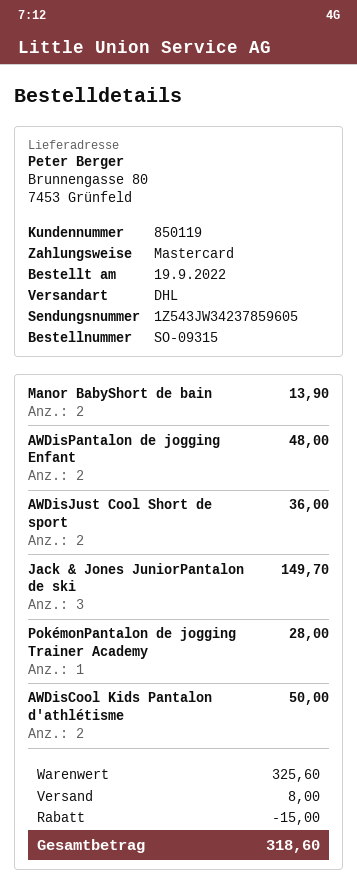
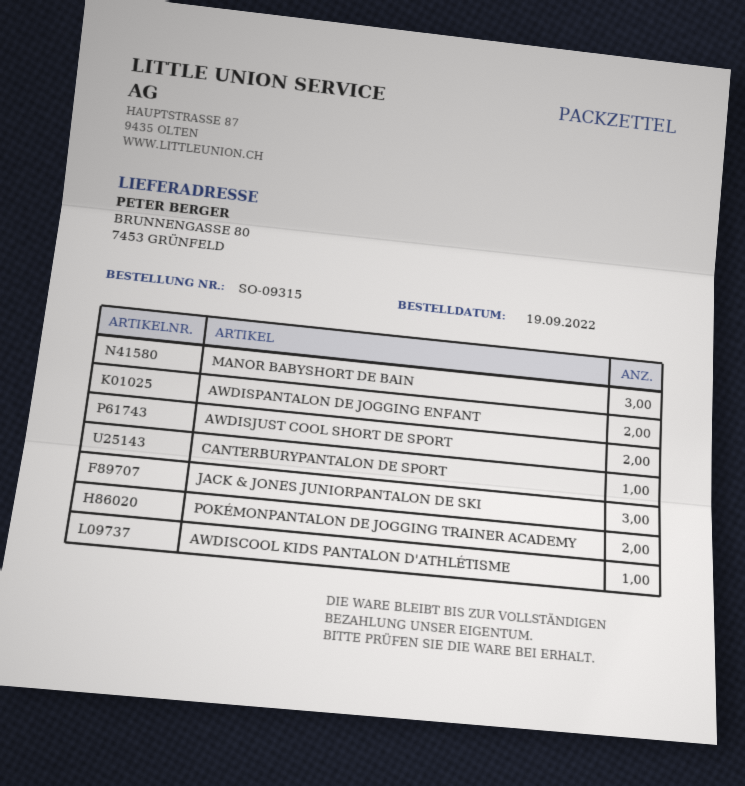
Manor BabyShort de bain: 2 -> 3
PokémonPantalon de jogging Trainer Academy: 1 -> 2
AWDisCool Kids Pantalon d'athlétisme: 2 -> 1
CANTERBURYPANTALON DE SPORT: none -> 1

